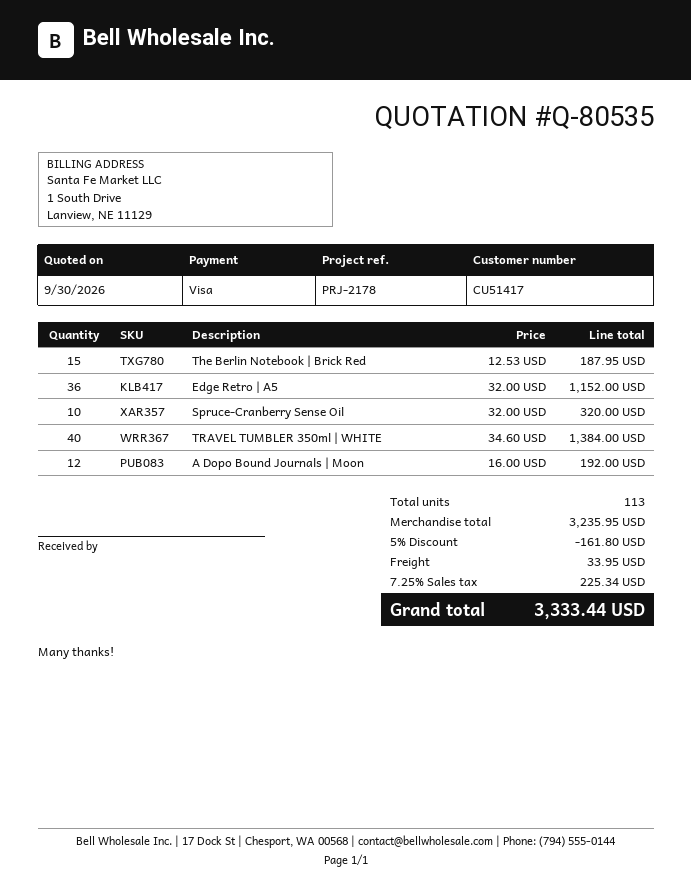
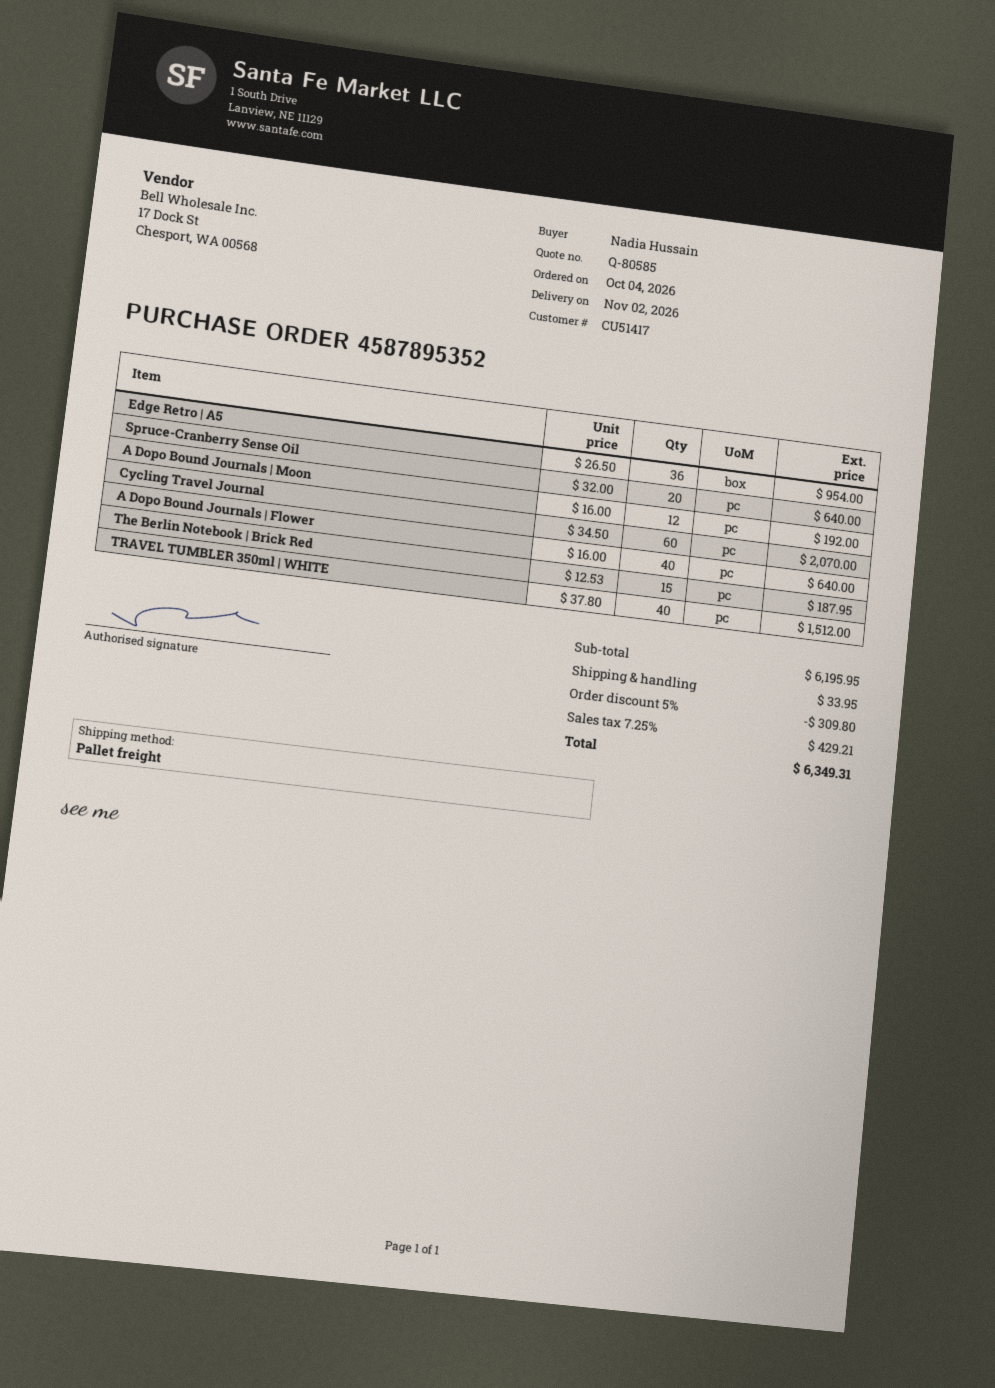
quote number: Q-80535 -> Q-80585
Edge Retro | A5: 36 x 32.00 = 1152.00 -> 36 x 26.50 = 954.00
Spruce-Cranberry Sense Oil: 10 x 32.00 = 320.00 -> 20 x 32.00 = 640.00
TRAVEL TUMBLER 350ml | WHITE: 40 x 34.60 = 1384.00 -> 40 x 37.80 = 1512.00
Cycling Travel Journal: none -> 60 x 34.50 = 2070.00
A Dopo Bound Journals | Flower: none -> 40 x 16.00 = 640.00
subtotal: 3235.95 -> 6195.95
discount: 5% = 161.80 -> 5% = 309.80
tax: 7.25% = 225.34 -> 7.25% = 429.21
total: 3333.44 -> 6349.31

